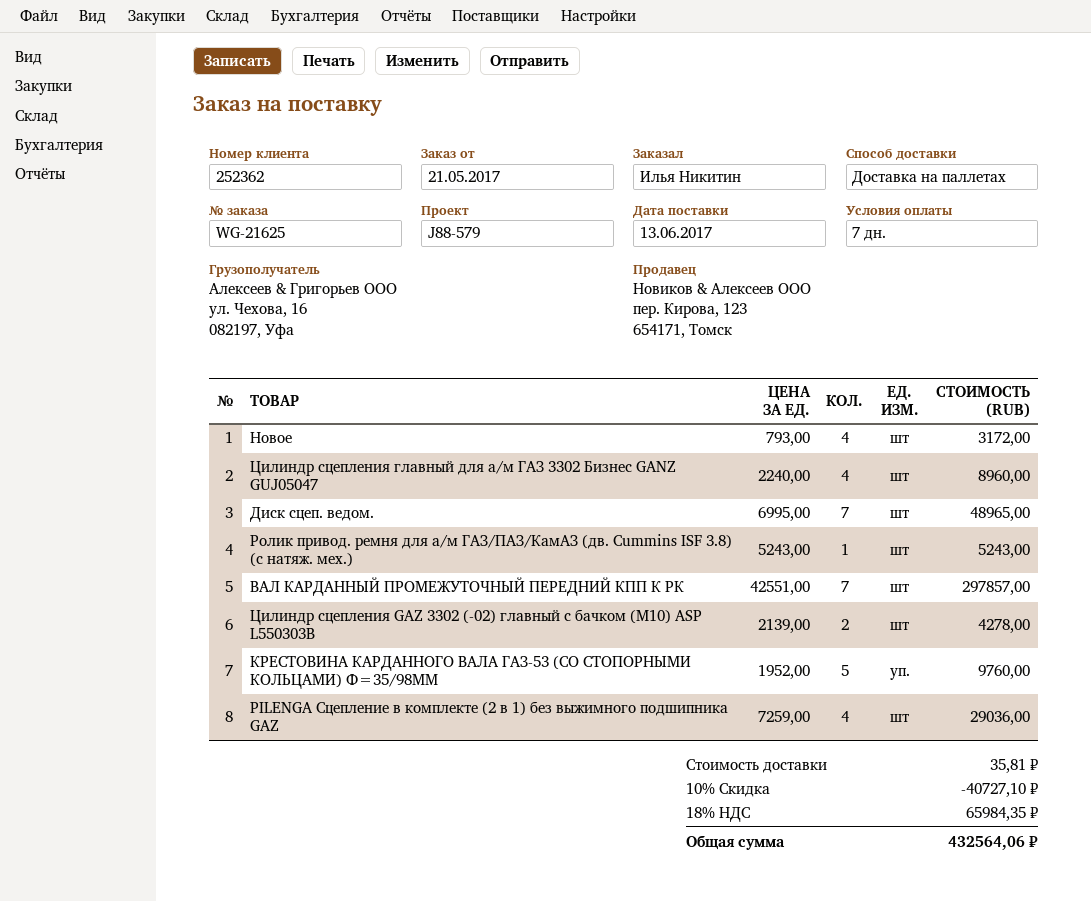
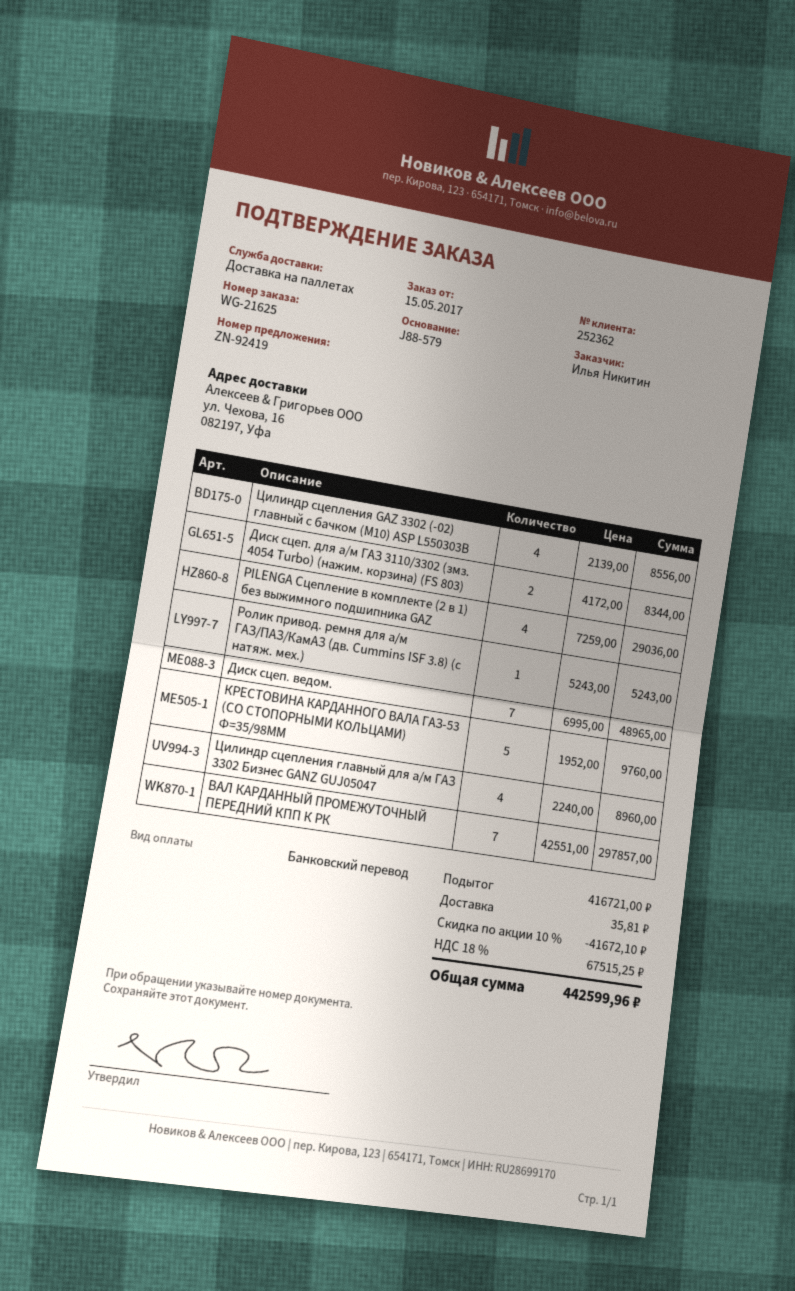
order date: 2017-05-21 -> 2017-05-15
Новое: 4 x 793.00 = 3172.00 -> none
Цилиндр сцепления GAZ 3302 (-02) главный с бачком (M10) ASP L550303B: 2 x 2139.00 = 4278.00 -> 4 x 2139.00 = 8556.00
Диск сцеп. для а/м ГАЗ 3110/3302 (змз. 4054 Turbo) (нажим. корзина) (FS 803): none -> 2 x 4172.00 = 8344.00
discount: 10% = 40727.10 -> 10% = 41672.10
tax: 18% = 65984.35 -> 18% = 67515.25
total: 432564.06 -> 442599.96

